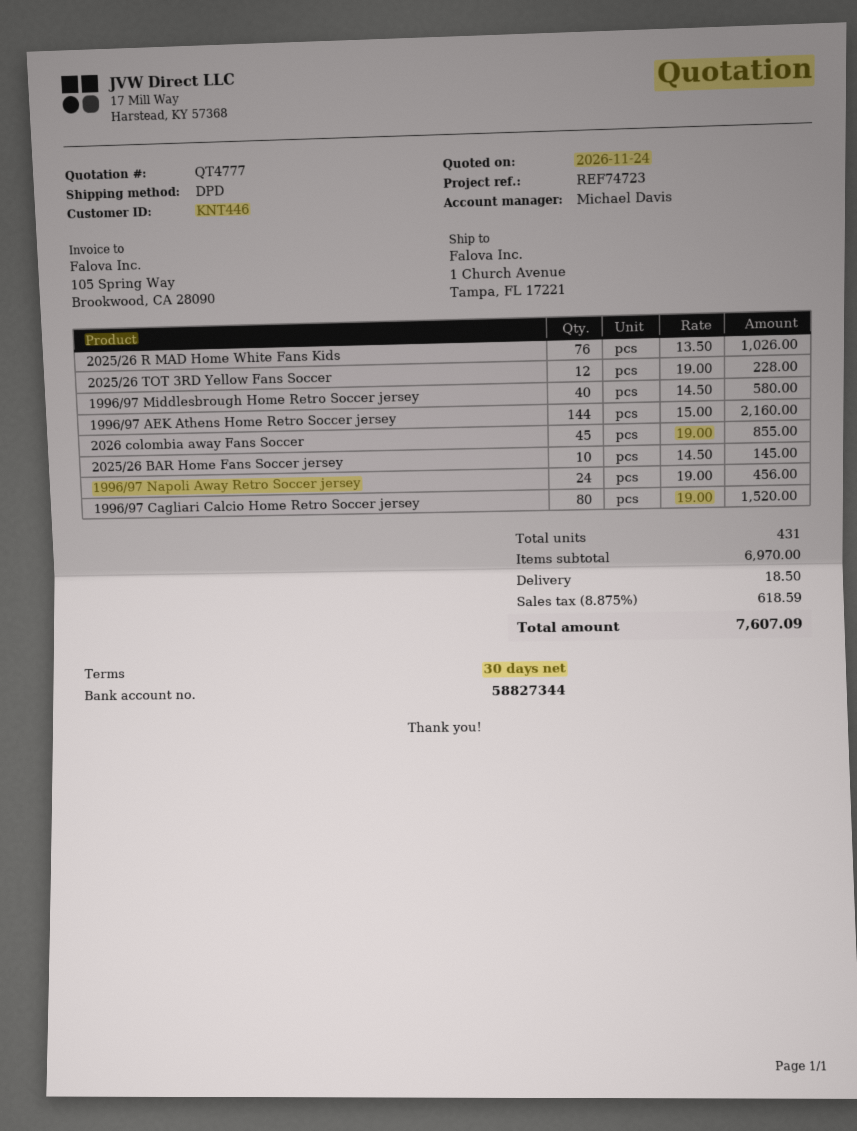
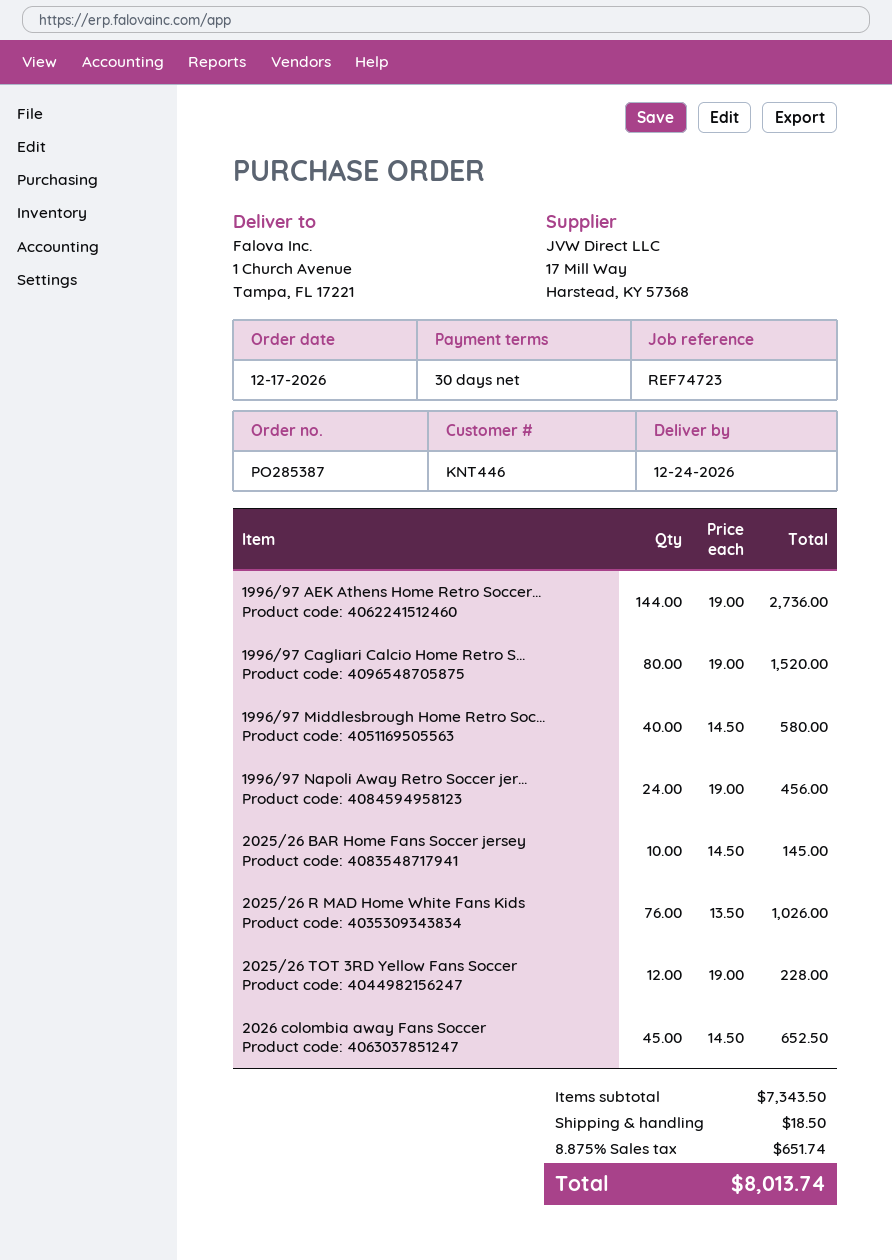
1996/97 AEK Athens Home Retro Soccer jersey: 144 x 15.00 = 2160.00 -> 144 x 19.00 = 2736.00
2026 colombia away Fans Soccer: 45 x 19.00 = 855.00 -> 45 x 14.50 = 652.50
subtotal: 6970.00 -> 7343.50
tax: 8.875% = 618.59 -> 8.875% = 651.74
total: 7607.09 -> 8013.74

